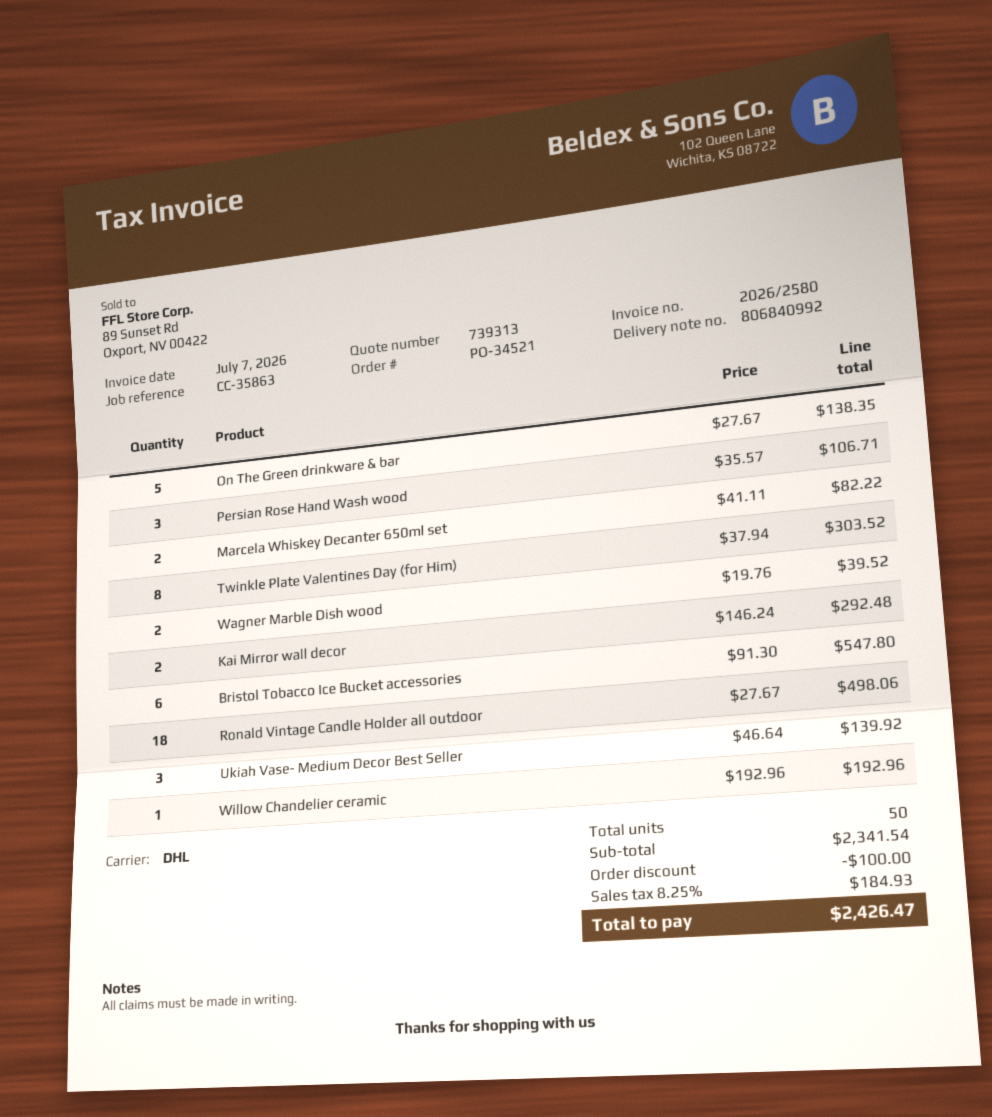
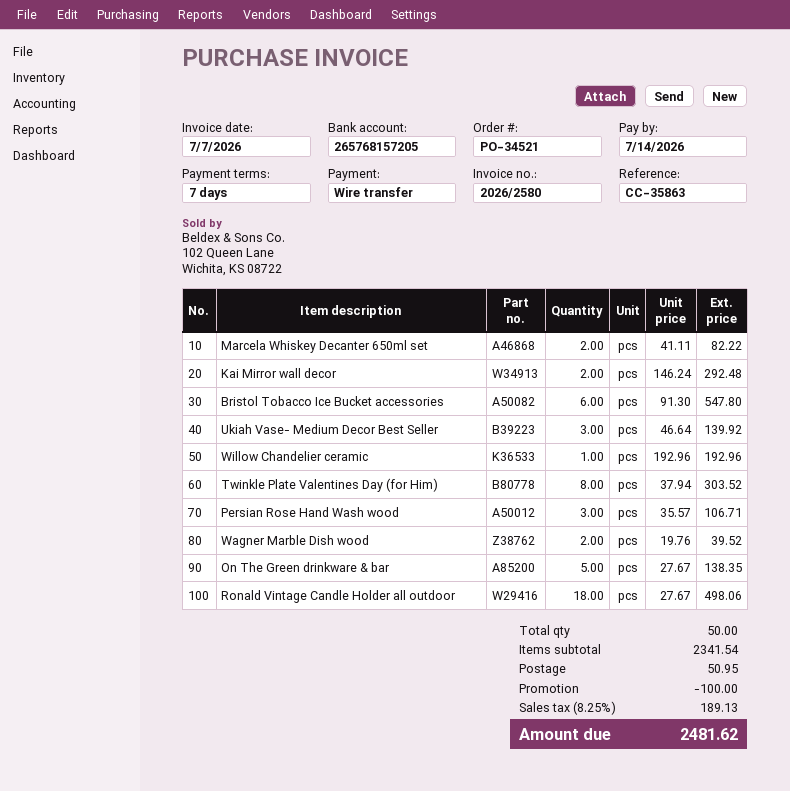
shipping: none -> 50.95
tax: 8.25% = 184.93 -> 8.25% = 189.13
total: 2426.47 -> 2481.62

